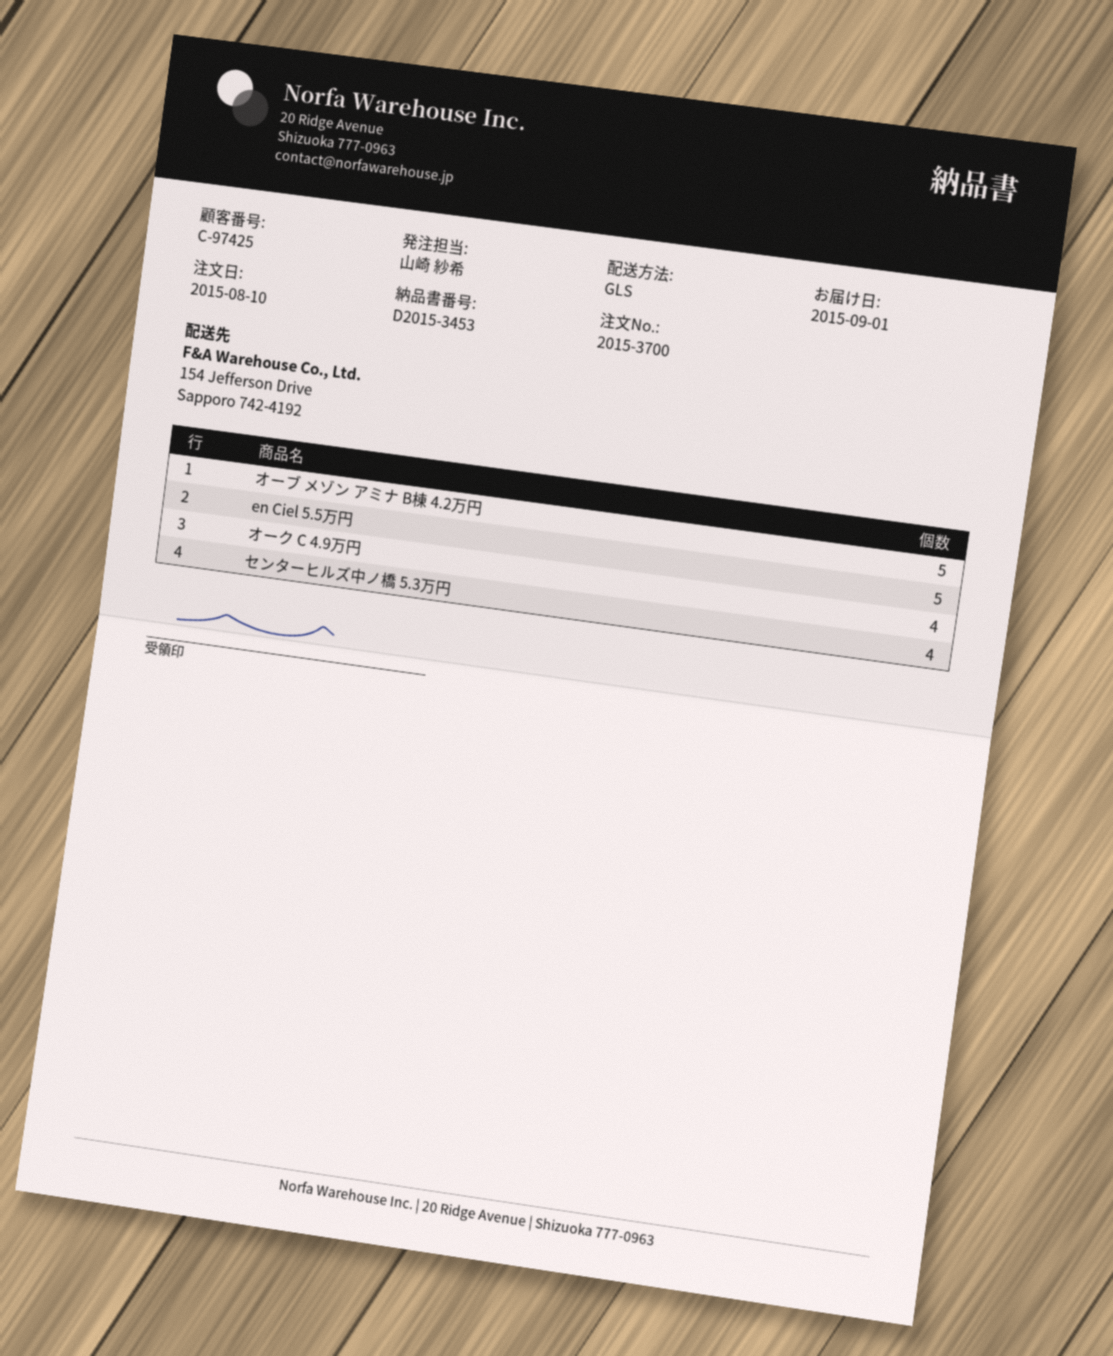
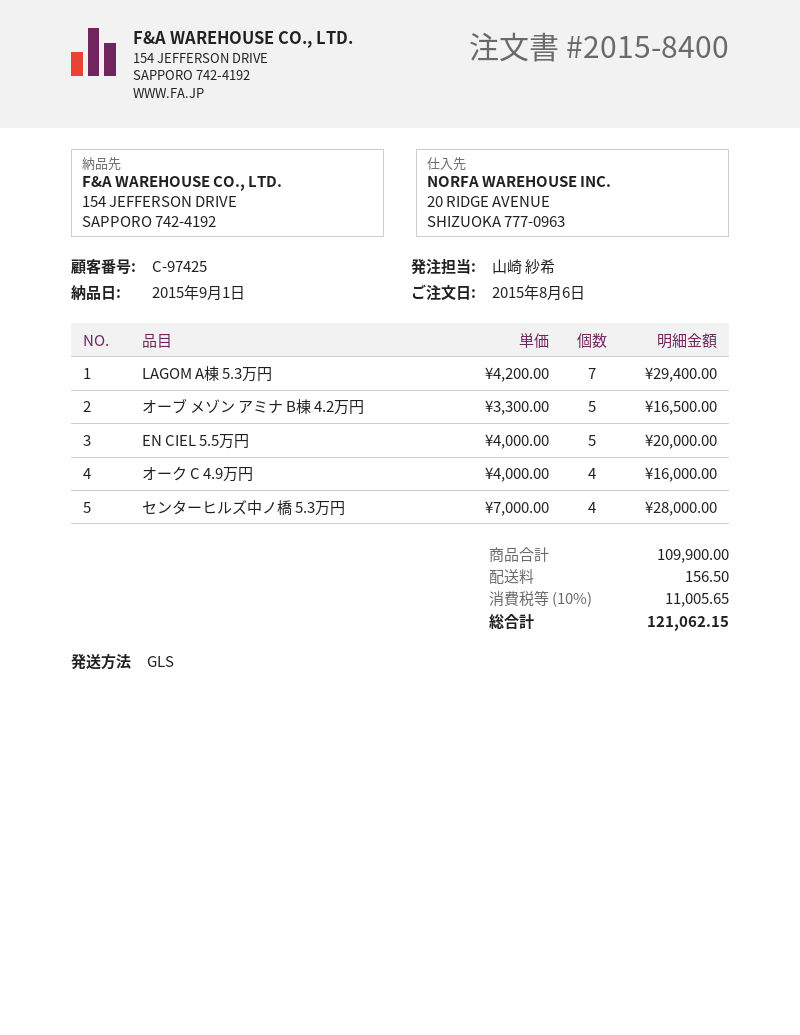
order number: 2015-3700 -> 2015-8400
order date: 2015-08-10 -> 2015-08-06
LAGOM A棟 5.3万円: none -> 7

